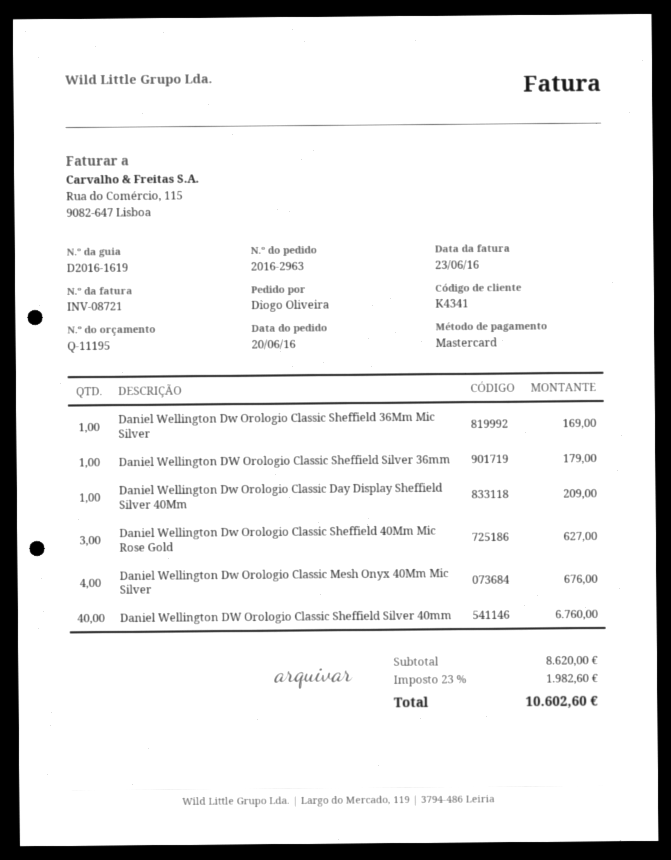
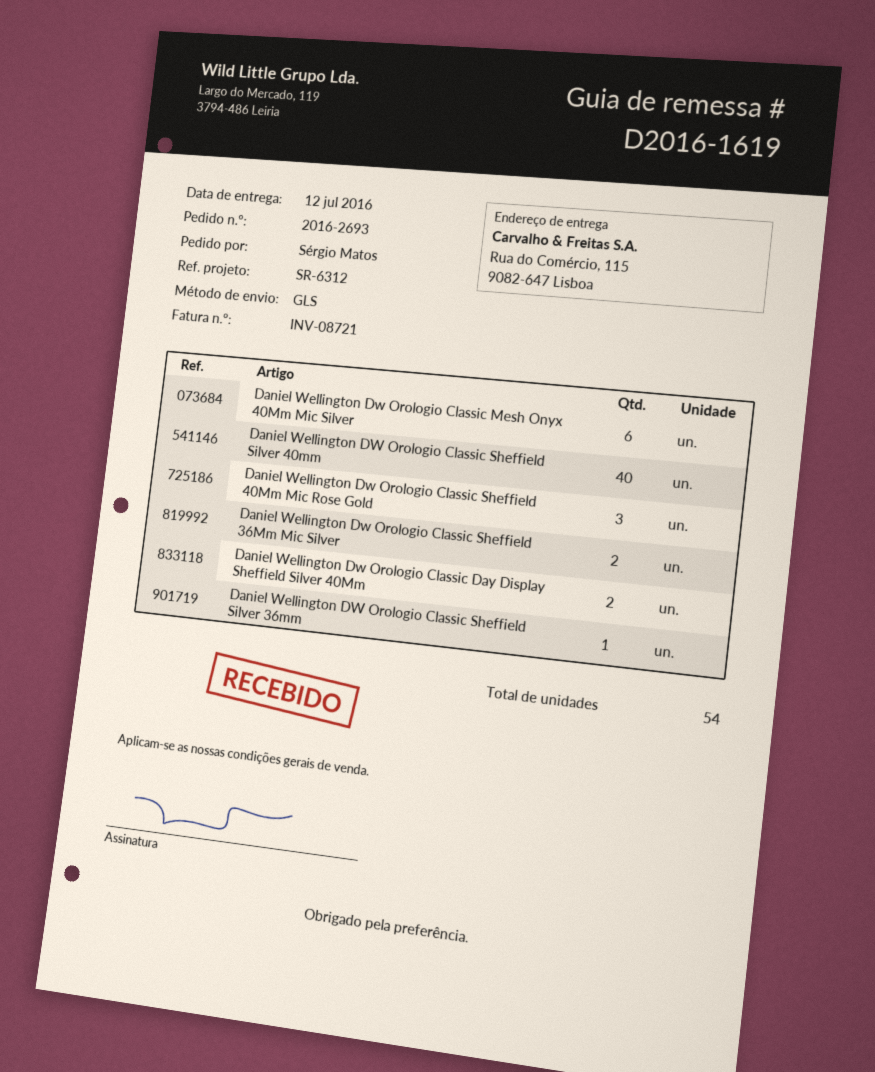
order number: 2016-2963 -> 2016-2693
ordered by: Diogo Oliveira -> Sérgio Matos
Daniel Wellington Dw Orologio Classic Sheffield 36Mm Mic Silver: 1 -> 2
Daniel Wellington Dw Orologio Classic Day Display Sheffield Silver 40Mm: 1 -> 2
Daniel Wellington Dw Orologio Classic Mesh Onyx 40Mm Mic Silver: 4 -> 6

